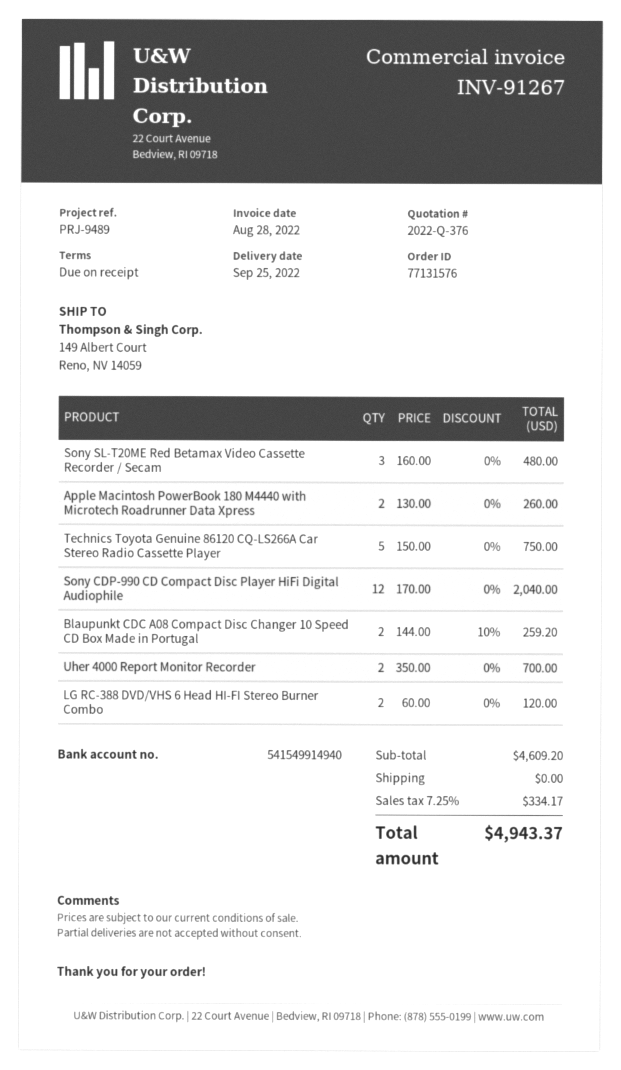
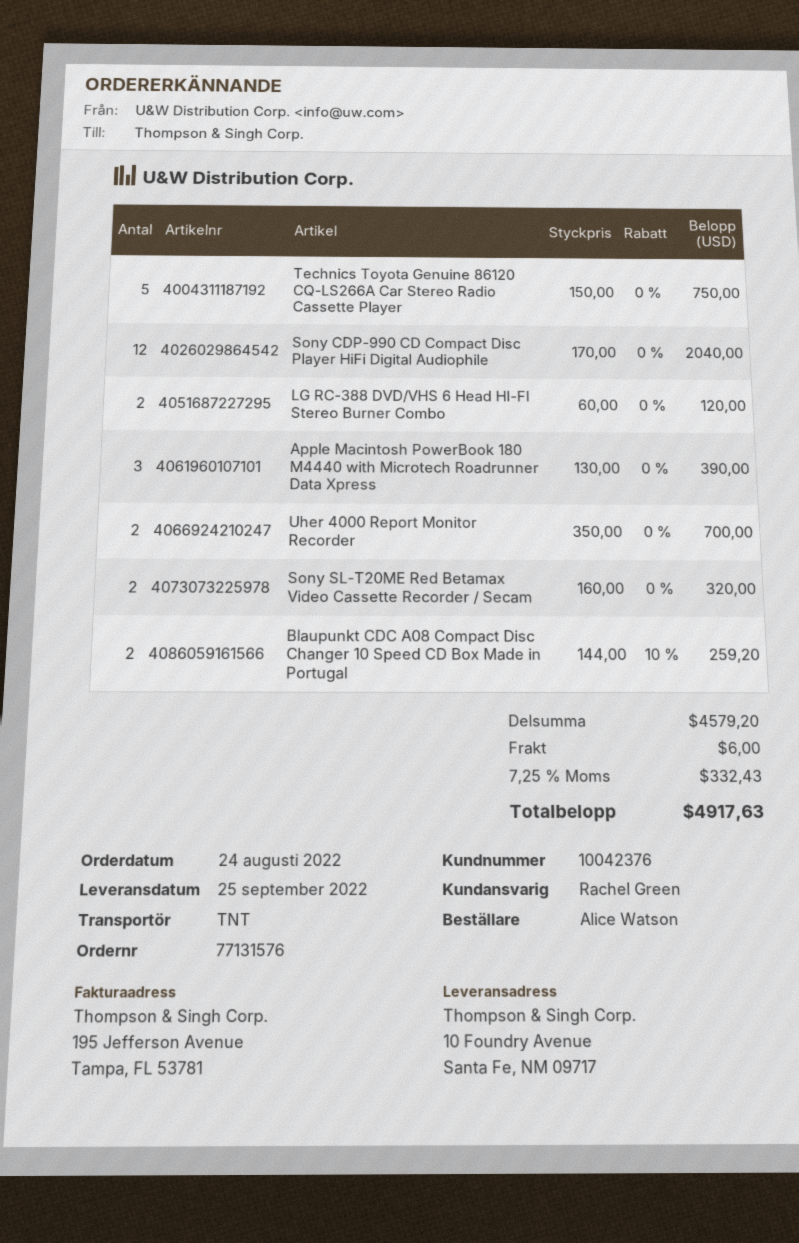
ship to: 149 Albert Court, Reno, NV 14059 -> 10 Foundry Avenue, Santa Fe, NM 09717
Sony SL-T20ME Red Betamax Video Cassette Recorder / Secam: 3 x 160.00 = 480.00 -> 2 x 160.00 = 320.00
Apple Macintosh PowerBook 180 M4440 with Microtech Roadrunner Data Xpress: 2 x 130.00 = 260.00 -> 3 x 130.00 = 390.00
subtotal: 4609.20 -> 4579.20
shipping: 0.00 -> 6.00
tax: 7.25% = 334.17 -> 7.25% = 332.43
total: 4943.37 -> 4917.63

